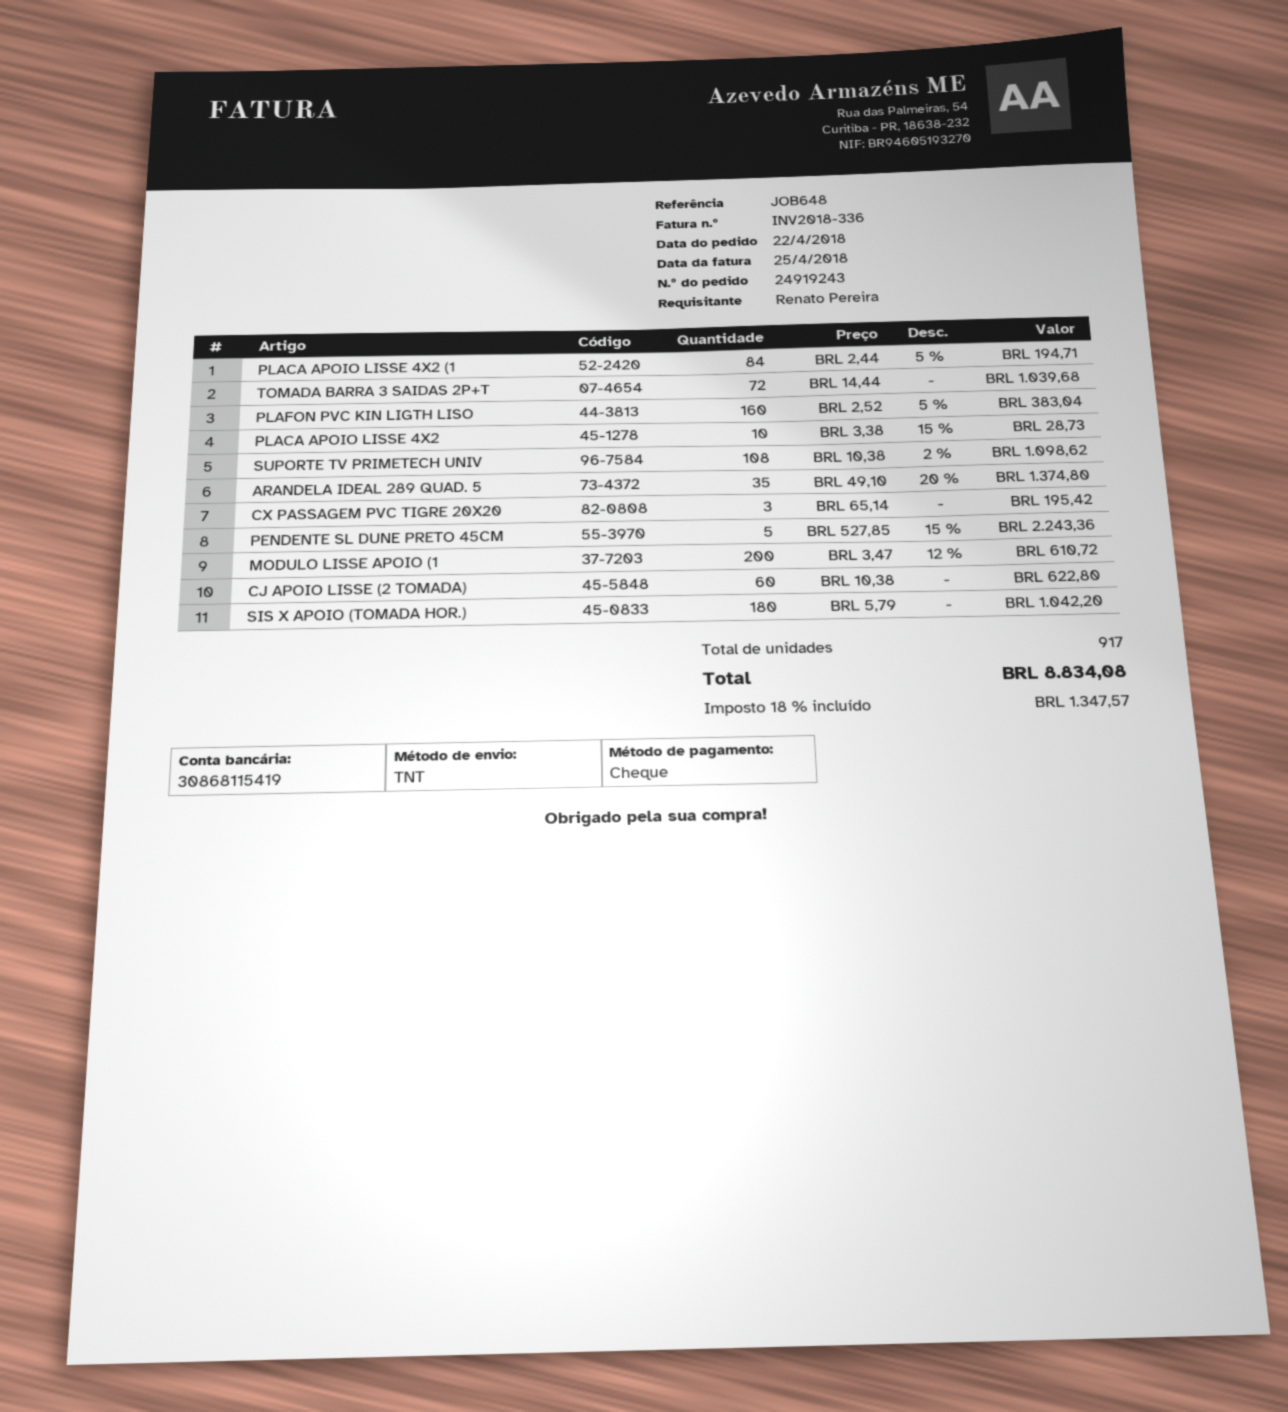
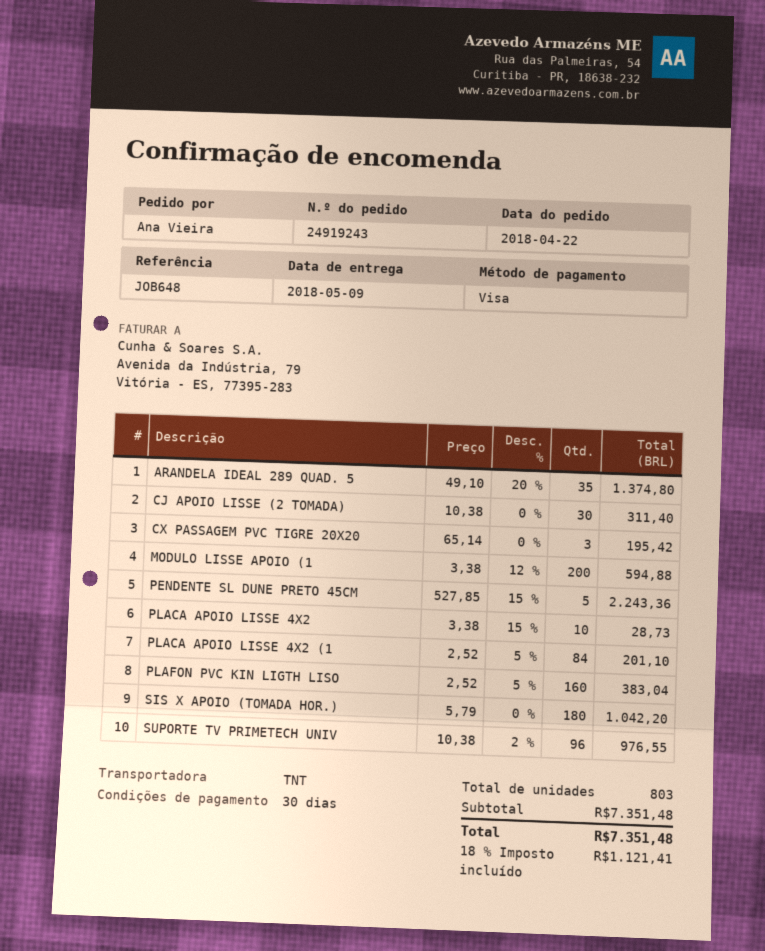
ordered by: Renato Pereira -> Ana Vieira
payment method: cheque -> Visa
PLACA APOIO LISSE 4X2 (1: 84 x 2.44 - 5% = 194.71 -> 84 x 2.52 - 5% = 201.10
TOMADA BARRA 3 SAIDAS 2P+T: 72 x 14.44 = 1039.68 -> none
SUPORTE TV PRIMETECH UNIV: 108 x 10.38 - 2% = 1098.62 -> 96 x 10.38 - 2% = 976.55
MODULO LISSE APOIO (1: 200 x 3.47 - 12% = 610.72 -> 200 x 3.38 - 12% = 594.88
CJ APOIO LISSE (2 TOMADA): 60 x 10.38 = 622.80 -> 30 x 10.38 = 311.40
total quantity: 917 -> 803
tax: 18% = 1347.57 -> 18% = 1121.41
total: 8834.08 -> 7351.48

